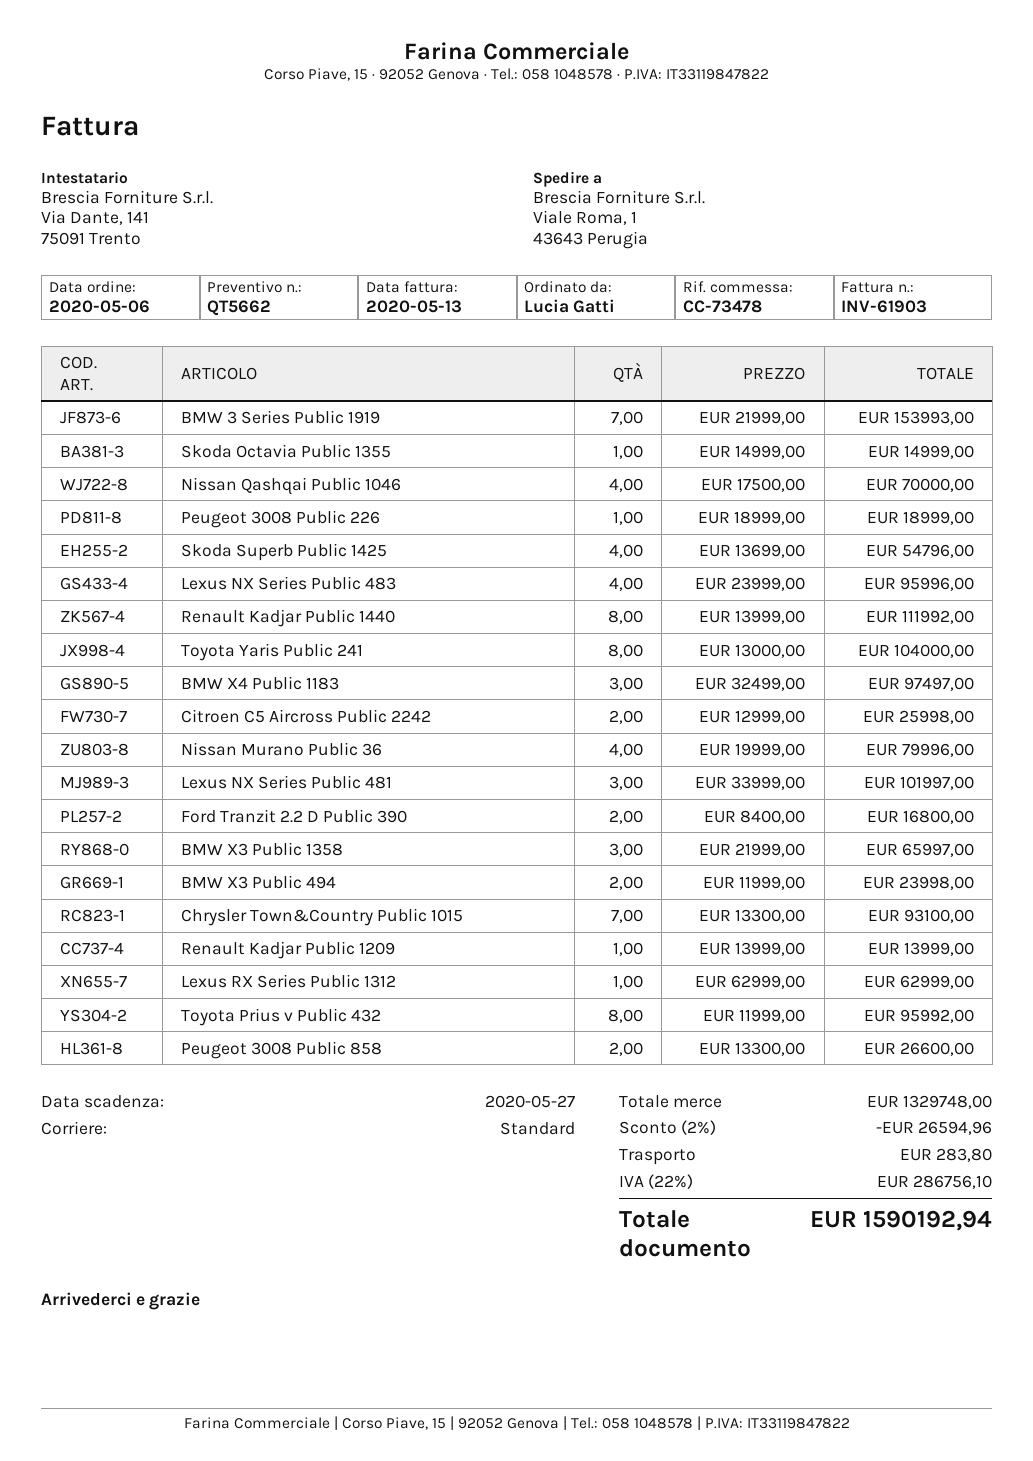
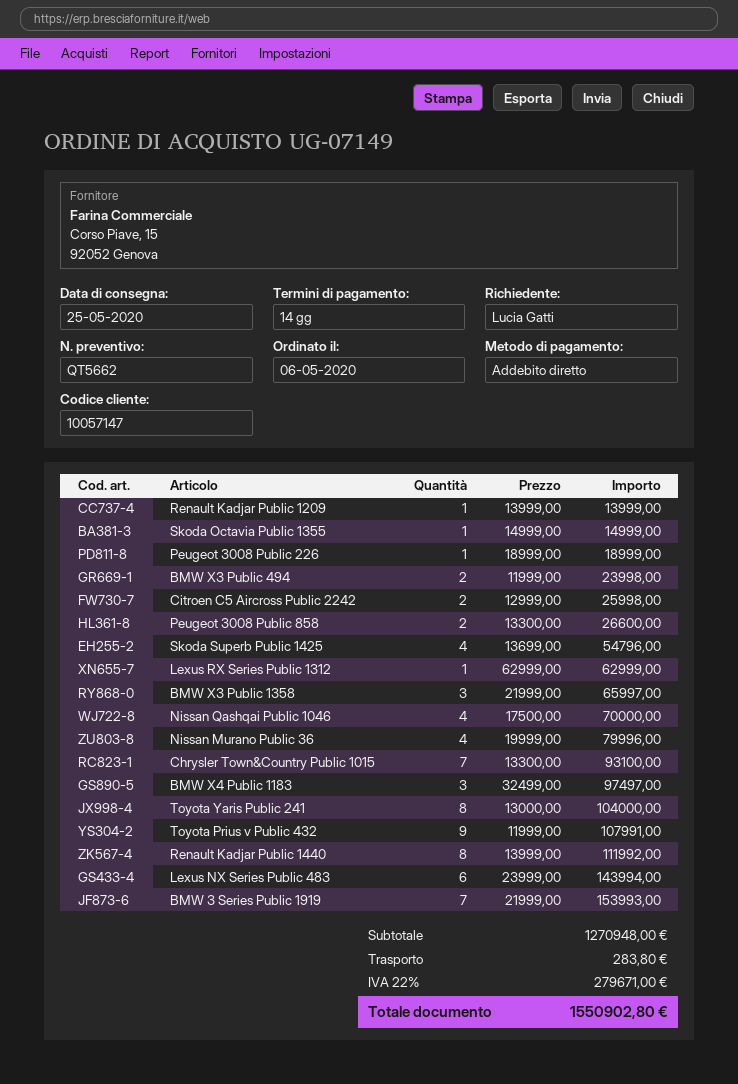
Lexus NX Series Public 483: 4 x 23999.00 = 95996.00 -> 6 x 23999.00 = 143994.00
Lexus NX Series Public 481: 3 x 33999.00 = 101997.00 -> none
Ford Tranzit 2.2 D Public 390: 2 x 8400.00 = 16800.00 -> none
Toyota Prius v Public 432: 8 x 11999.00 = 95992.00 -> 9 x 11999.00 = 107991.00
subtotal: 1329748.00 -> 1270948.00
discount: 2% = 26594.96 -> none
tax: 22% = 286756.10 -> 22% = 279671.00
total: 1590192.94 -> 1550902.80

